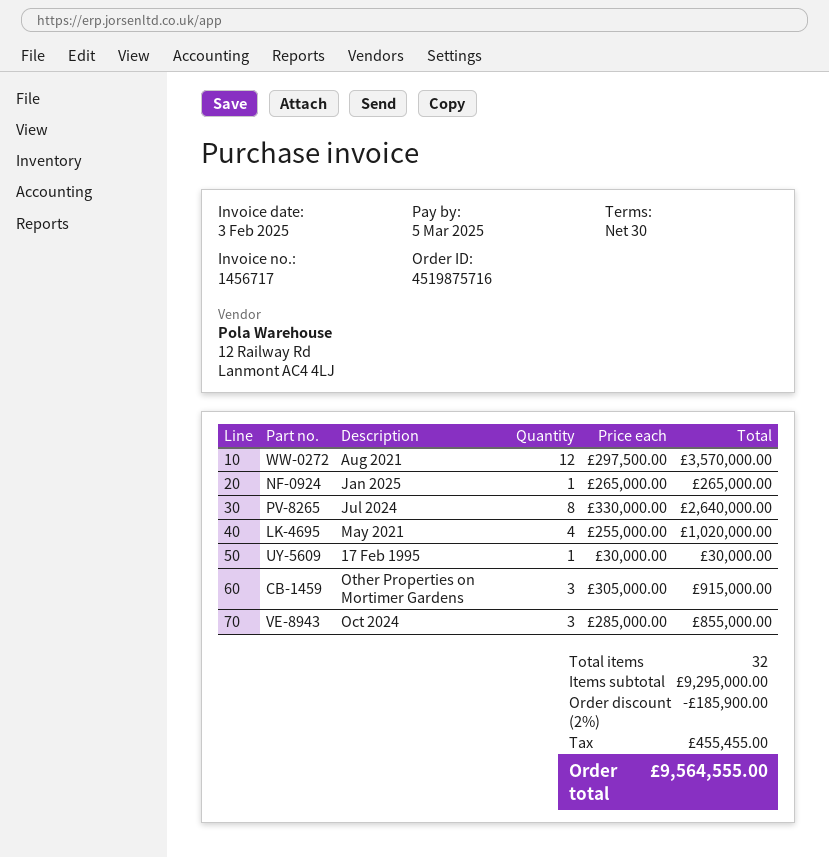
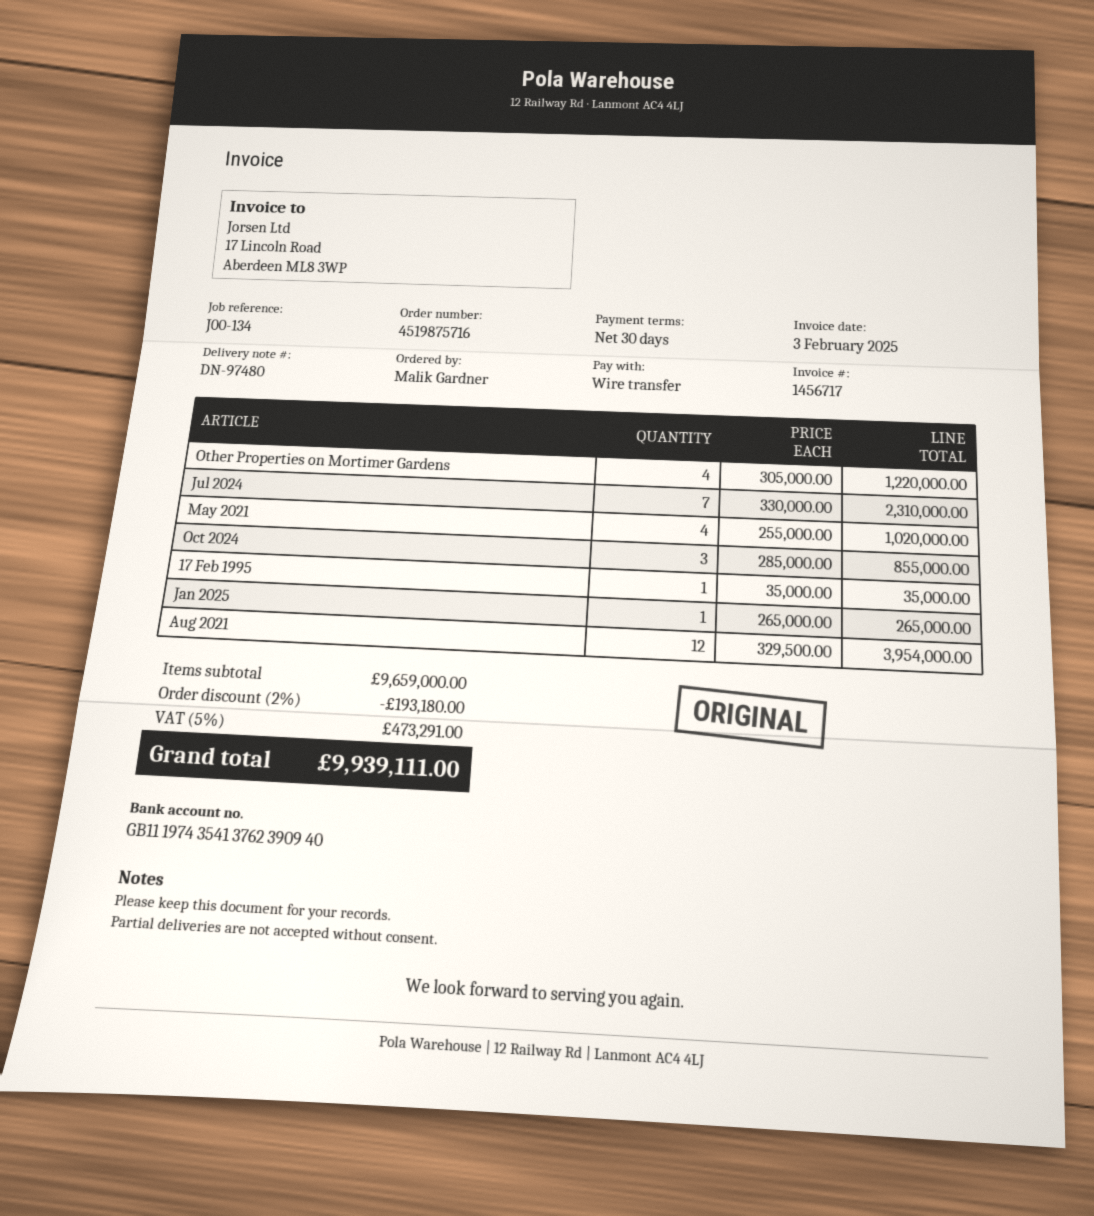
Aug 2021: 12 x 297500.00 = 3570000.00 -> 12 x 329500.00 = 3954000.00
Jul 2024: 8 x 330000.00 = 2640000.00 -> 7 x 330000.00 = 2310000.00
17 Feb 1995: 1 x 30000.00 = 30000.00 -> 1 x 35000.00 = 35000.00
Other Properties on Mortimer Gardens: 3 x 305000.00 = 915000.00 -> 4 x 305000.00 = 1220000.00
subtotal: 9295000.00 -> 9659000.00
discount: 2% = 185900.00 -> 2% = 193180.00
tax: 455455.00 -> 473291.00
total: 9564555.00 -> 9939111.00

